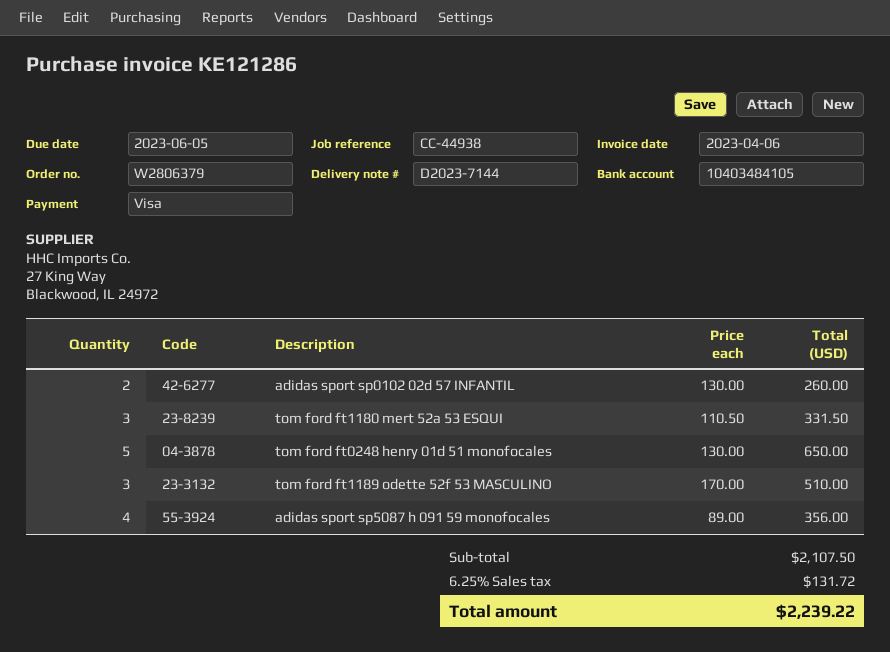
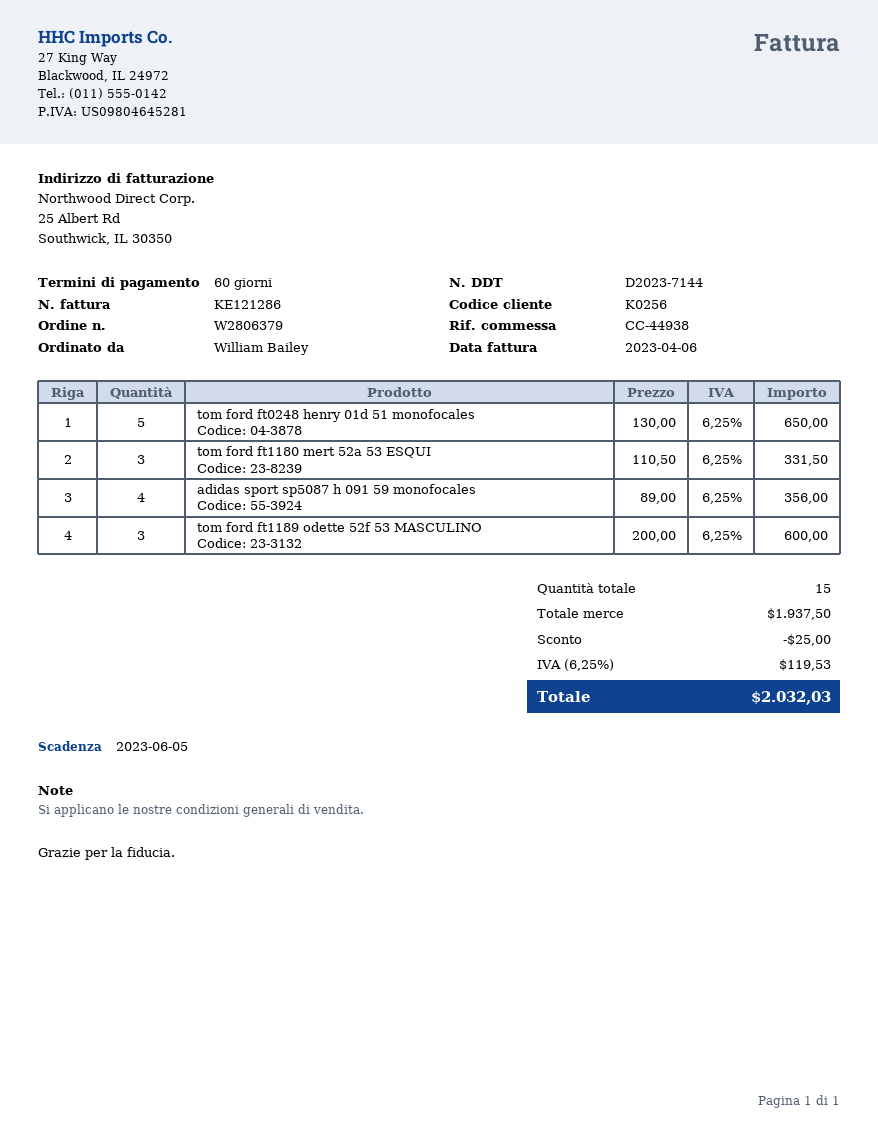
adidas sport sp0102 02d 57 INFANTIL: 2 x 130.00 = 260.00 -> none
tom ford ft1189 odette 52f 53 MASCULINO: 3 x 170.00 = 510.00 -> 3 x 200.00 = 600.00
subtotal: 2107.50 -> 1937.50
discount: none -> 25.00
tax: 6.25% = 131.72 -> 6.25% = 119.53
total: 2239.22 -> 2032.03

